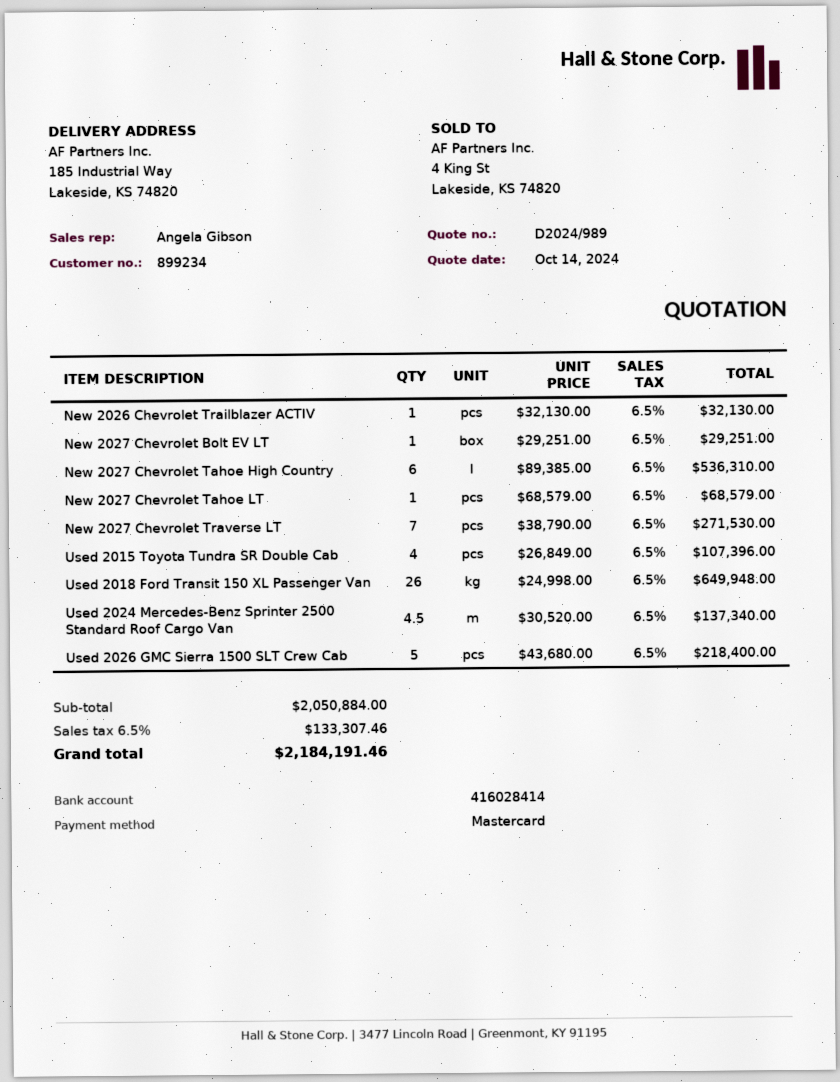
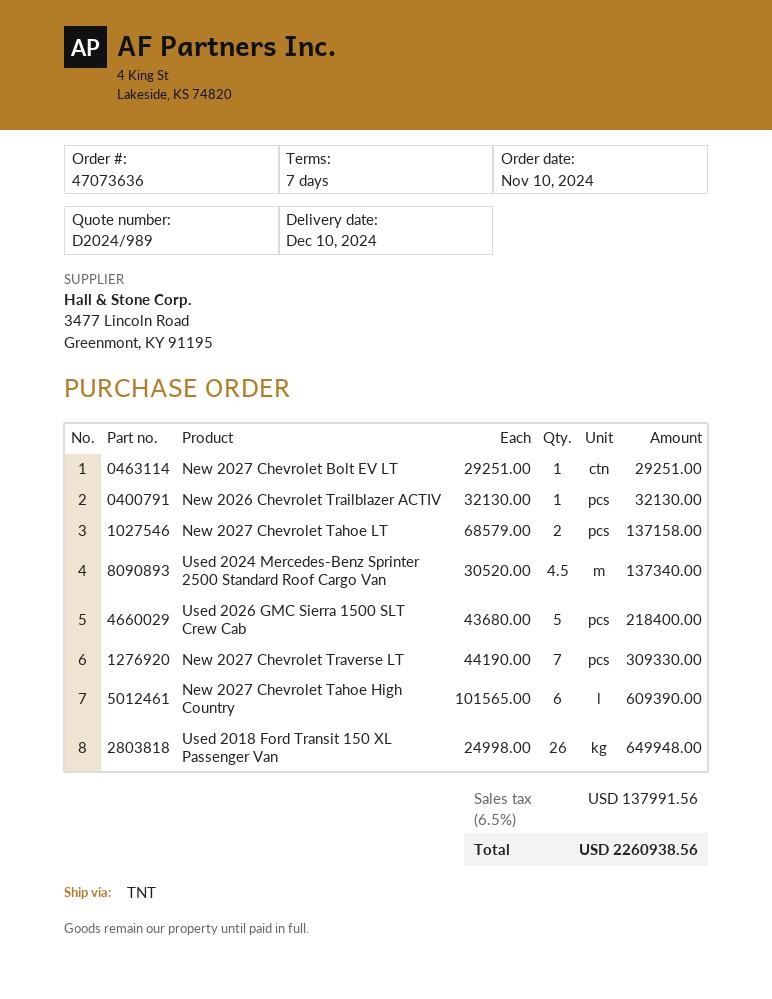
New 2027 Chevrolet Tahoe High Country: 6 x 89385.00 = 536310.00 -> 6 x 101565.00 = 609390.00
New 2027 Chevrolet Tahoe LT: 1 x 68579.00 = 68579.00 -> 2 x 68579.00 = 137158.00
New 2027 Chevrolet Traverse LT: 7 x 38790.00 = 271530.00 -> 7 x 44190.00 = 309330.00
Used 2015 Toyota Tundra SR Double Cab: 4 x 26849.00 = 107396.00 -> none
tax: 6.5% = 133307.46 -> 6.5% = 137991.56
total: 2184191.46 -> 2260938.56

